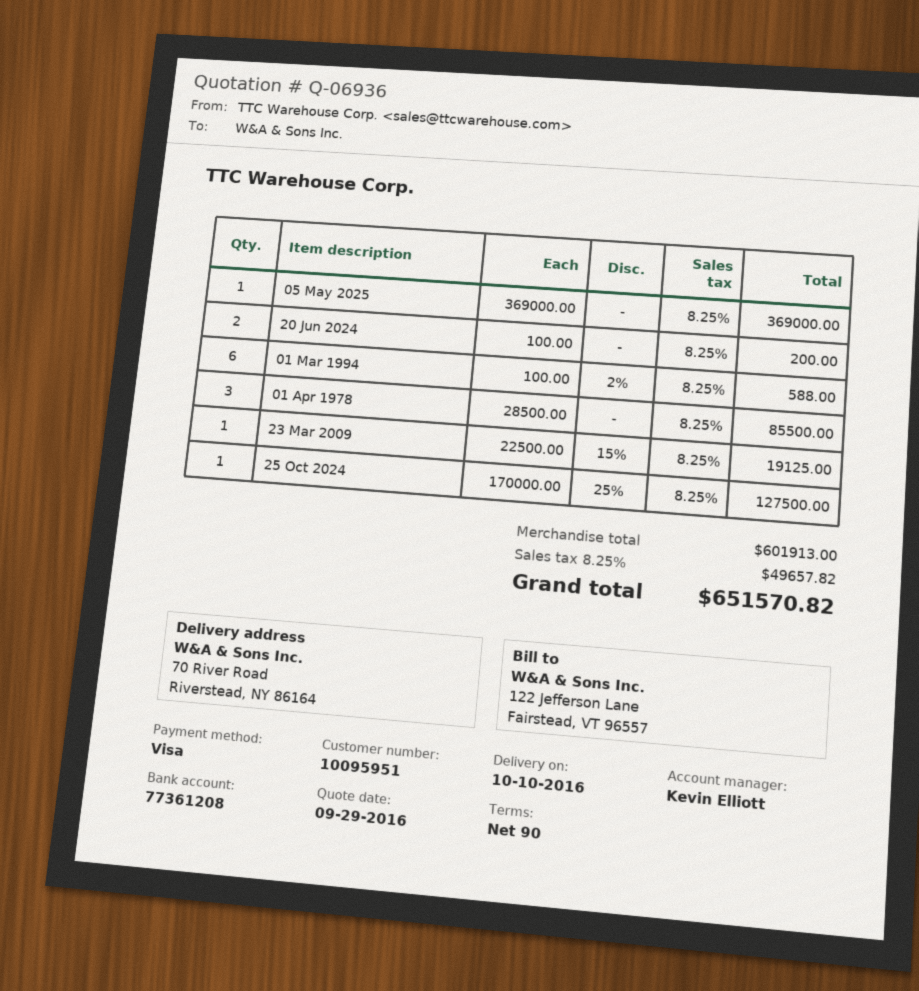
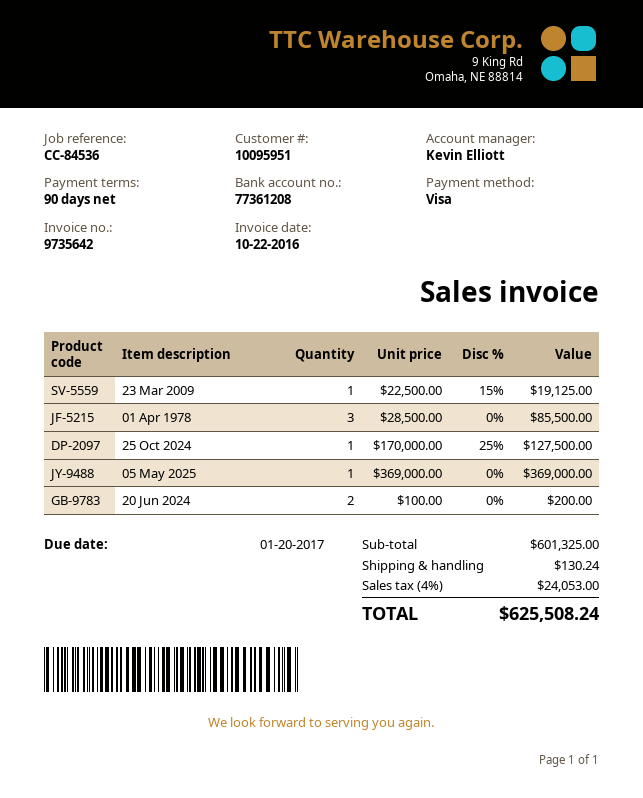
01 Mar 1994: 6 x 100.00 - 2% = 588.00 -> none
subtotal: 601913.00 -> 601325.00
shipping: none -> 130.24
tax: 8.25% = 49657.82 -> 4% = 24053.00
total: 651570.82 -> 625508.24

